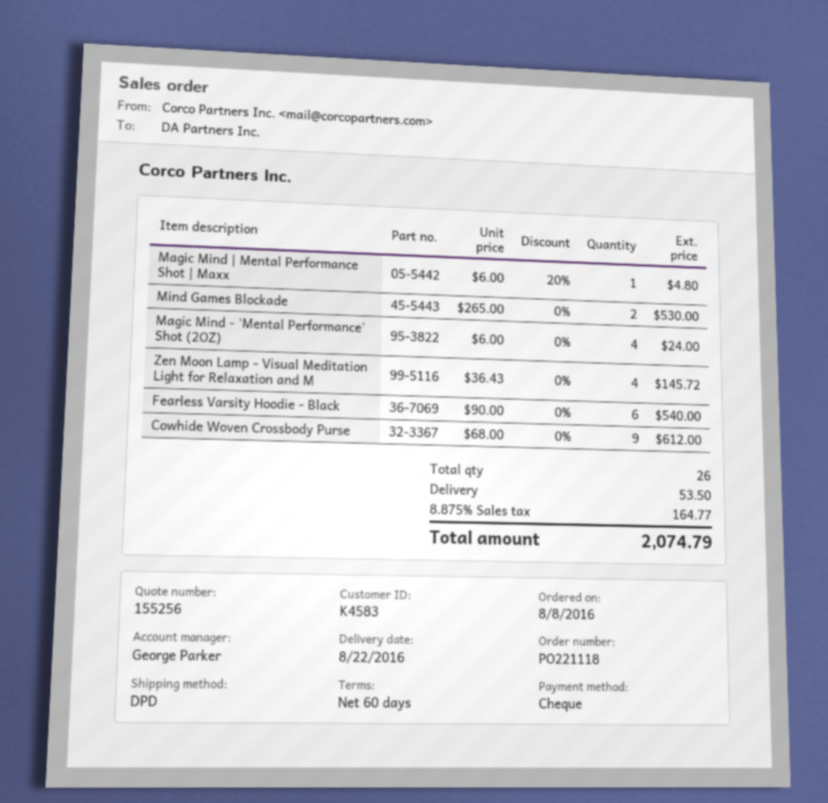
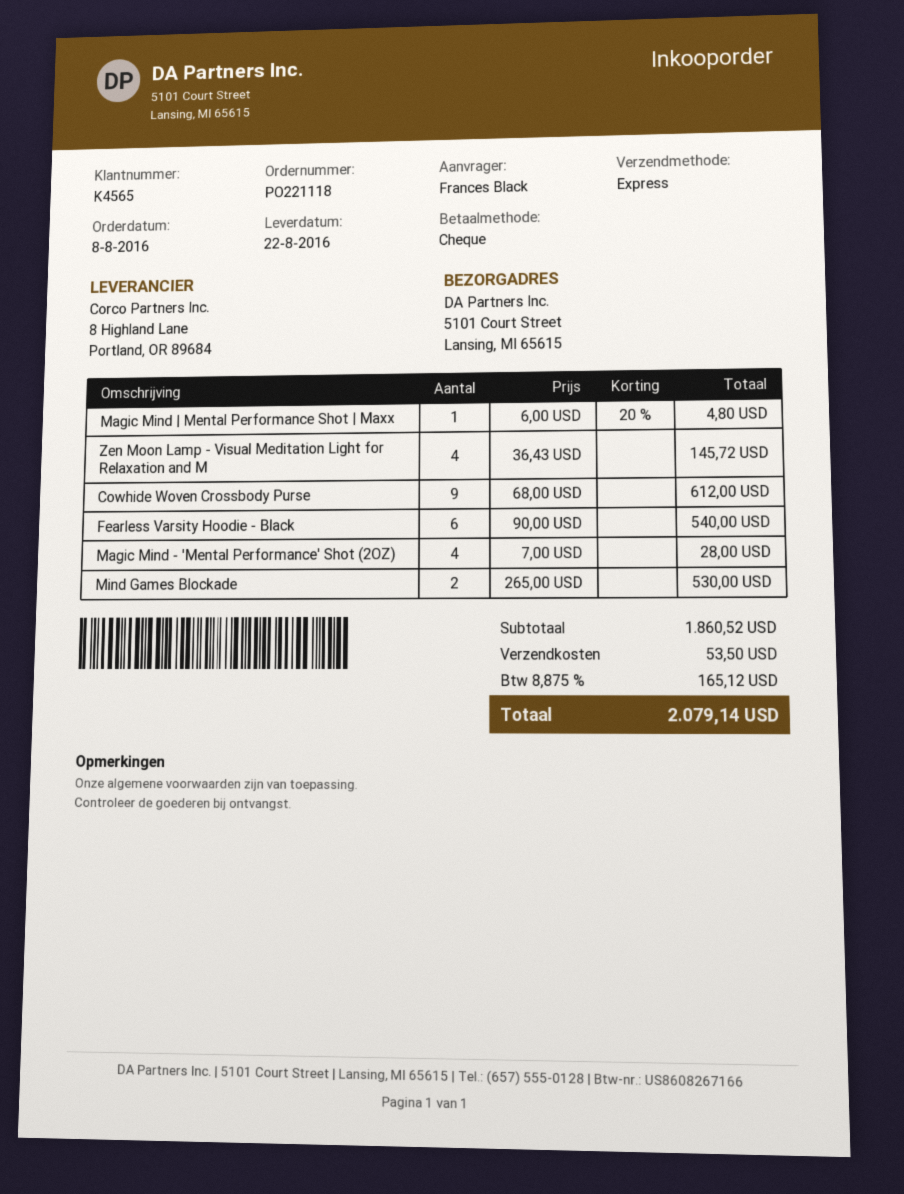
customer number: K4583 -> K4565
shipping method: DPD -> express
Magic Mind - 'Mental Performance' Shot (2OZ): 4 x 6.00 = 24.00 -> 4 x 7.00 = 28.00
tax: 8.875% = 164.77 -> 8.875% = 165.12
total: 2074.79 -> 2079.14

